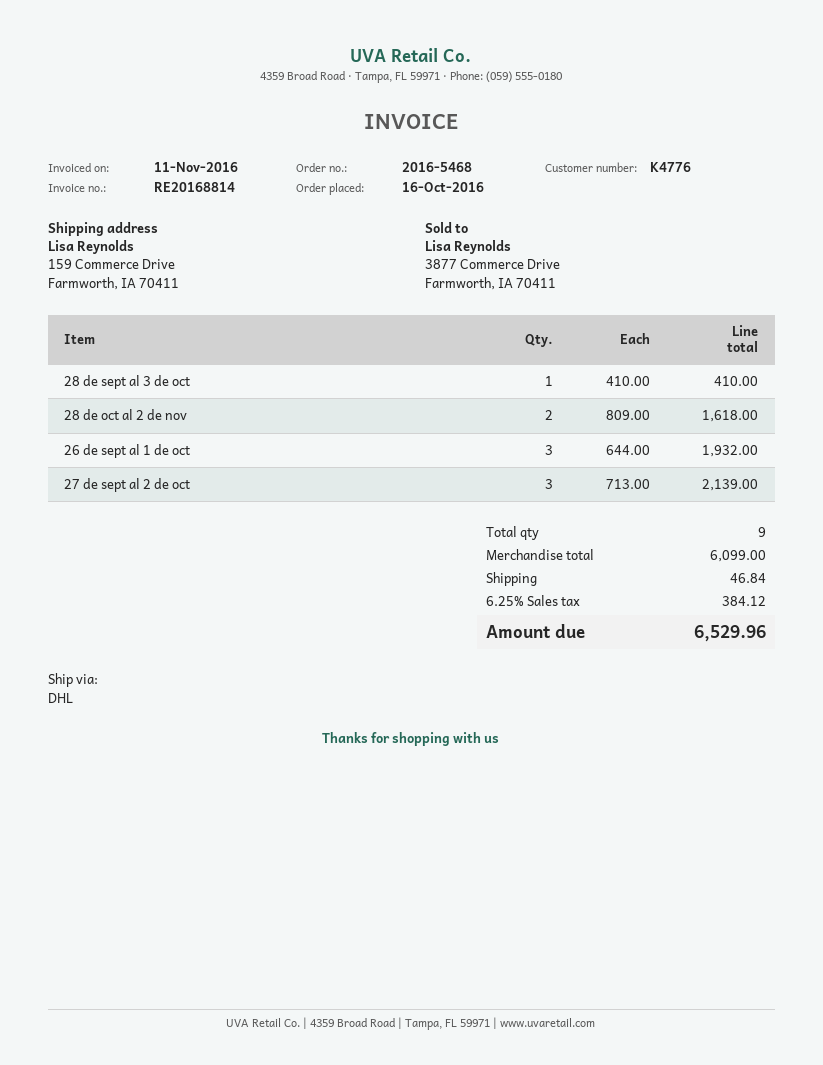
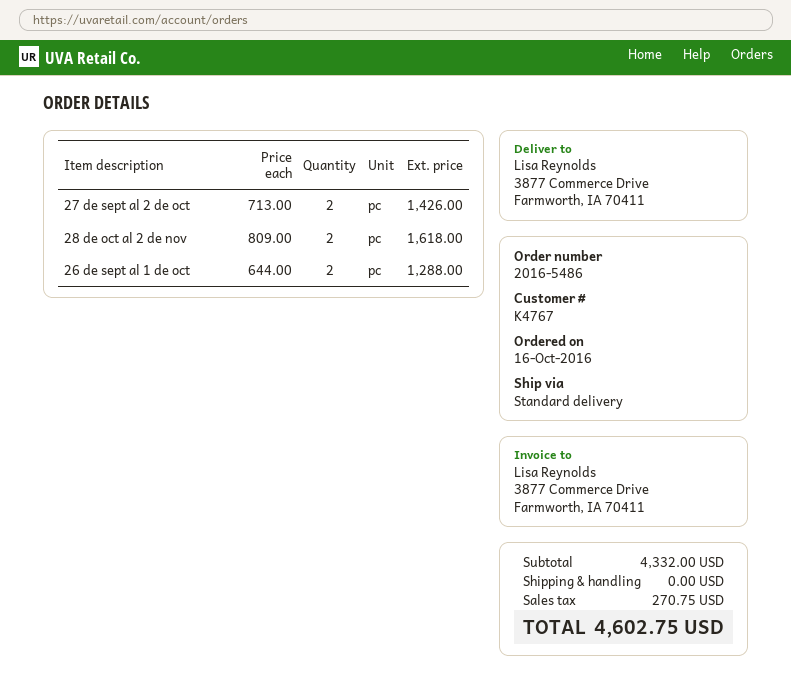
order number: 2016-5468 -> 2016-5486
customer number: K4776 -> K4767
shipping method: DHL -> standard
ship to: 159 Commerce Drive, Farmworth, IA 70411 -> 3877 Commerce Drive, Farmworth, IA 70411
28 de sept al 3 de oct: 1 x 410.00 = 410.00 -> none
26 de sept al 1 de oct: 3 x 644.00 = 1932.00 -> 2 x 644.00 = 1288.00
27 de sept al 2 de oct: 3 x 713.00 = 2139.00 -> 2 x 713.00 = 1426.00
subtotal: 6099.00 -> 4332.00
shipping: 46.84 -> 0.00
tax: 384.12 -> 270.75
total: 6529.96 -> 4602.75

